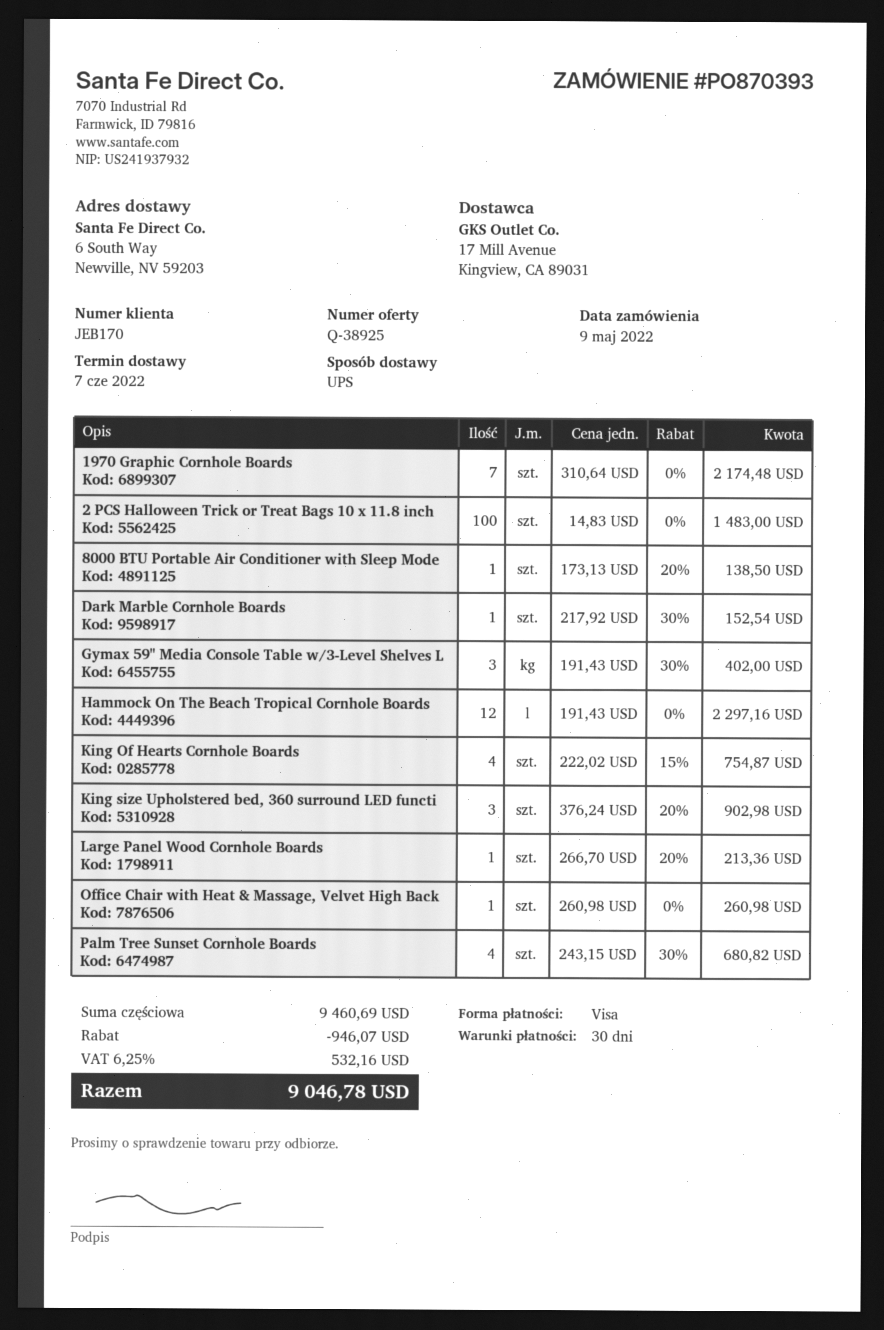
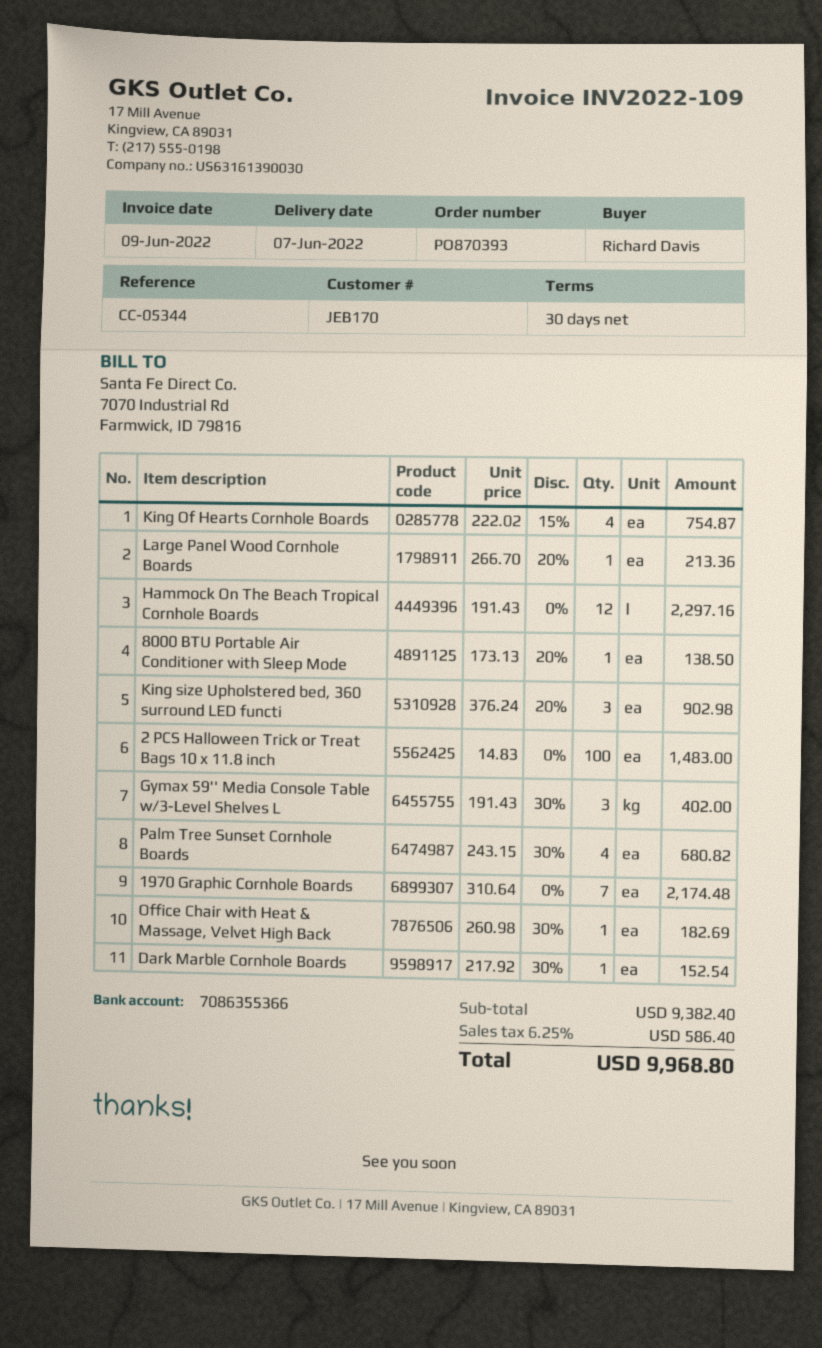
Office Chair with Heat & Massage, Velvet High Back: 1 x 260.98 = 260.98 -> 1 x 260.98 - 30% = 182.69
subtotal: 9460.69 -> 9382.40
discount: 946.07 -> none
tax: 6.25% = 532.16 -> 6.25% = 586.40
total: 9046.78 -> 9968.80

